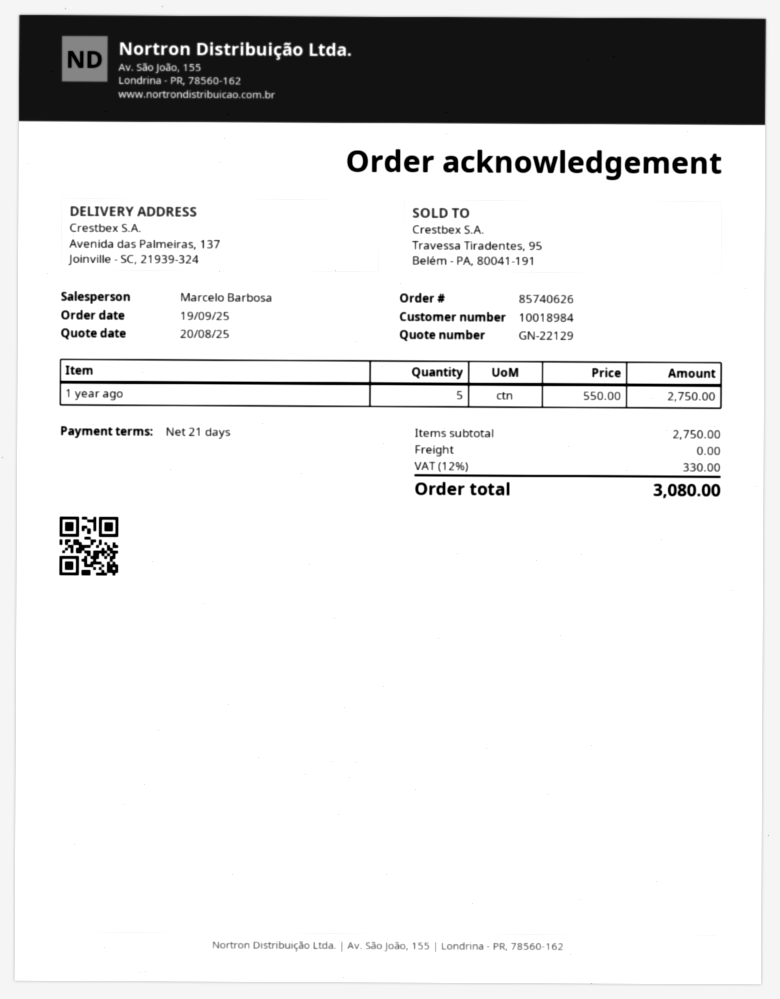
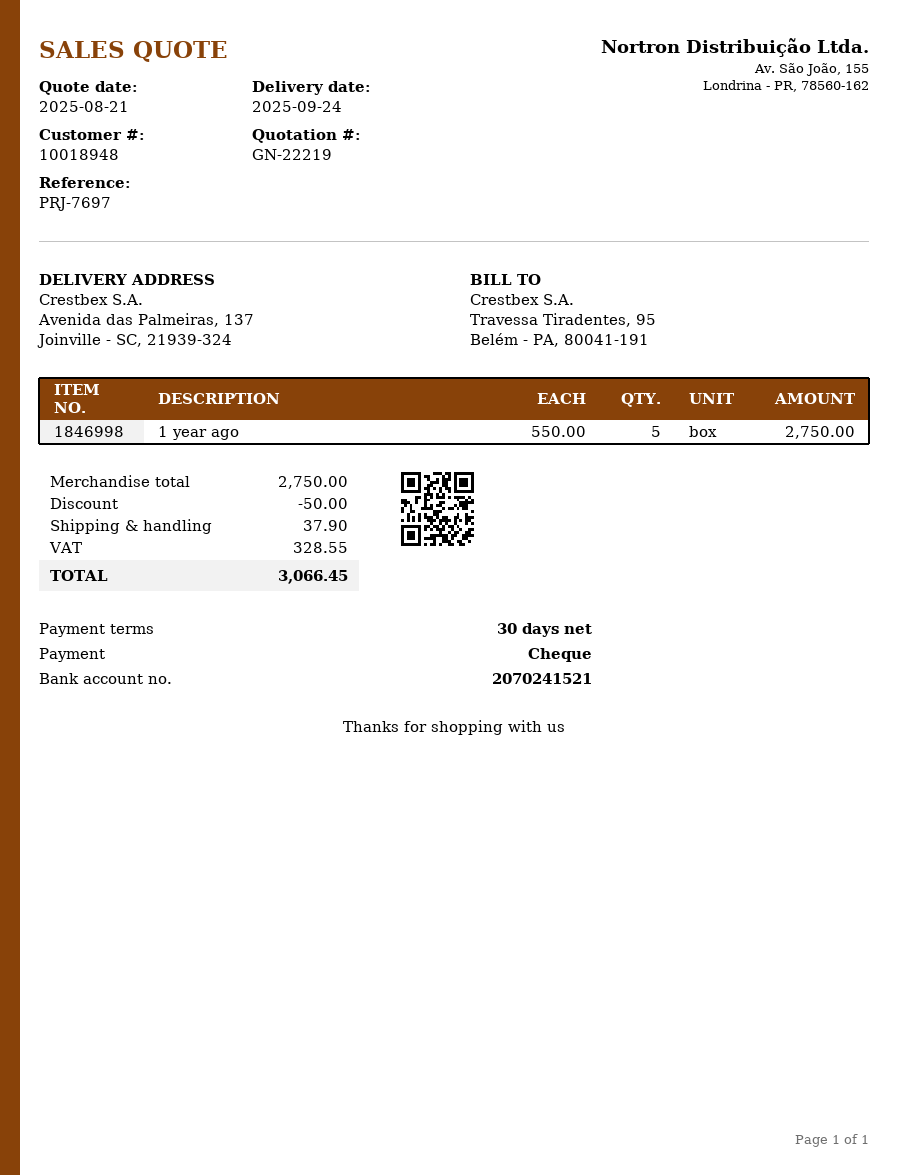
quote number: GN-22129 -> GN-22219
quote date: 2025-08-20 -> 2025-08-21
payment terms: 21 days -> 30 days
customer number: 10018984 -> 10018948
discount: none -> 50.00
shipping: 0.00 -> 37.90
tax: 330.00 -> 328.55
total: 3080.00 -> 3066.45

